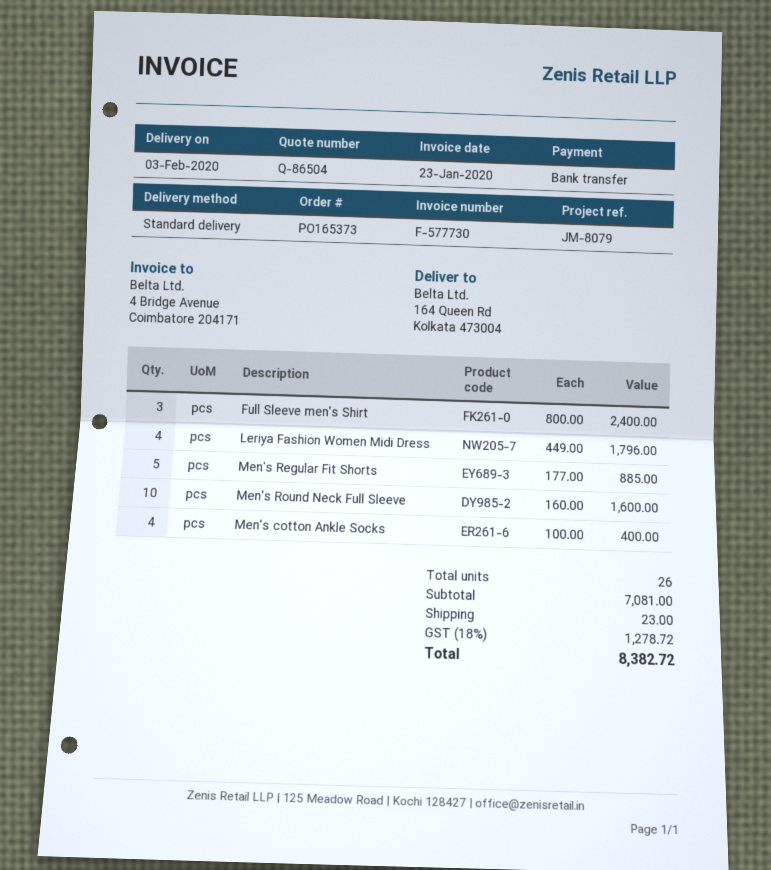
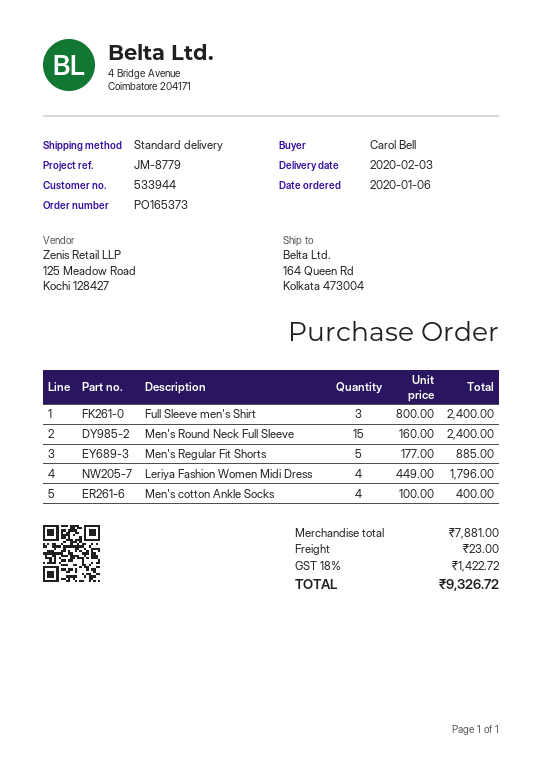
reference: JM-8079 -> JM-8779
Men's Round Neck Full Sleeve: 10 x 160.00 = 1600.00 -> 15 x 160.00 = 2400.00
subtotal: 7081.00 -> 7881.00
tax: 18% = 1278.72 -> 18% = 1422.72
total: 8382.72 -> 9326.72

